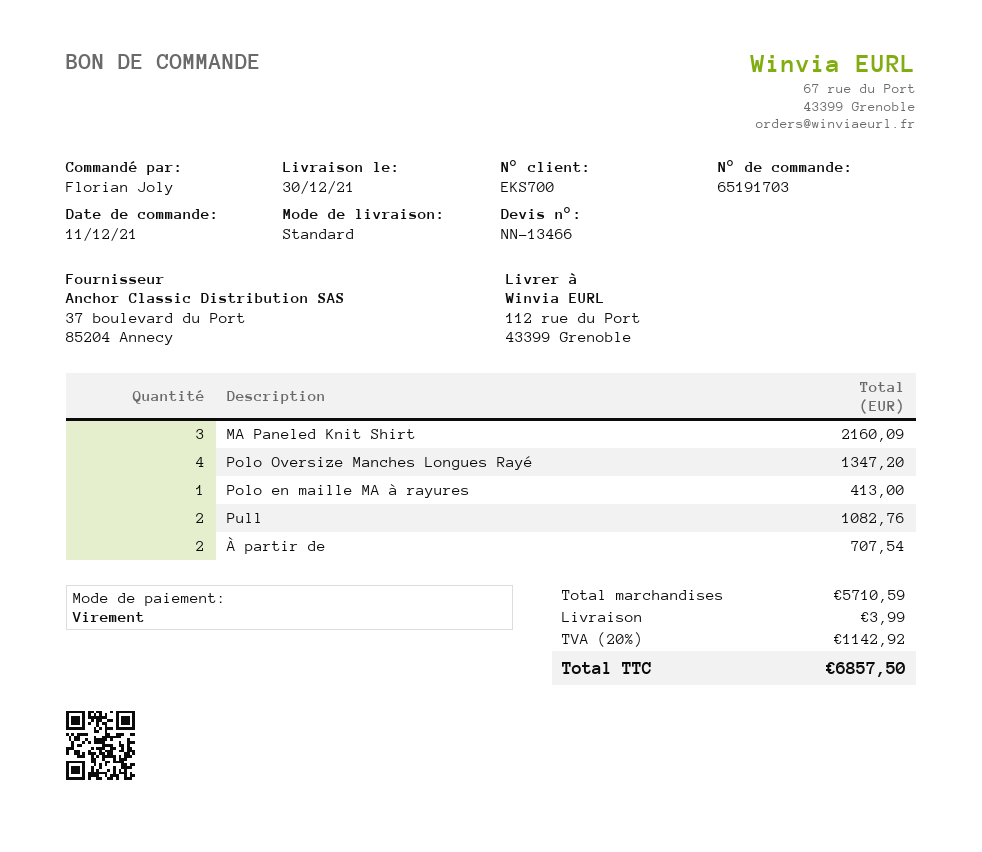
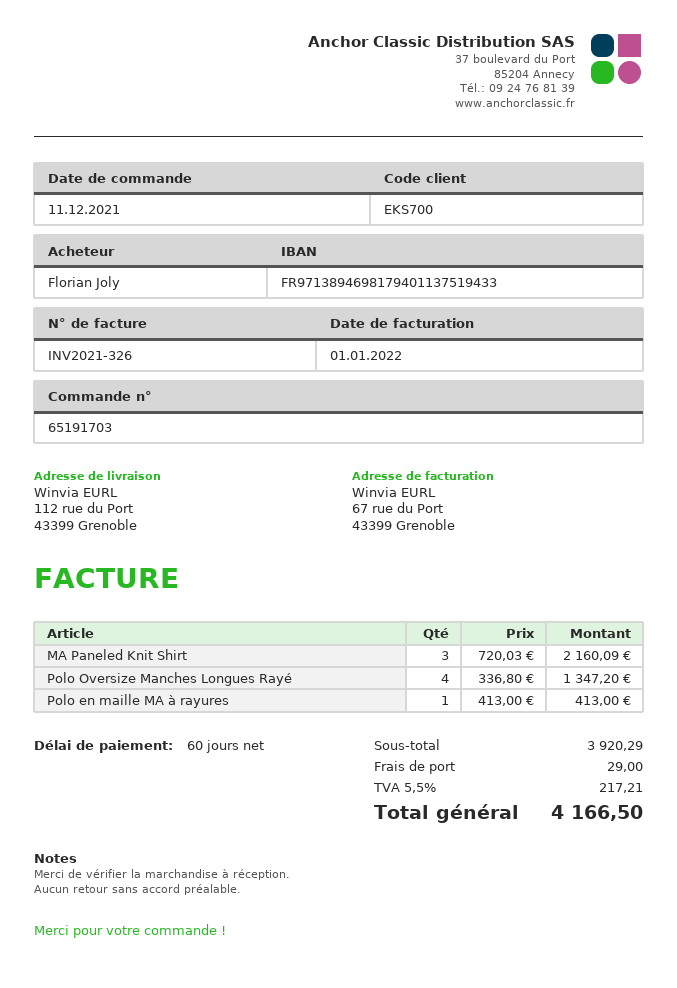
Pull: 2 for 1082.76 -> none
À partir de: 2 for 707.54 -> none
subtotal: 5710.59 -> 3920.29
shipping: 3.99 -> 29.00
tax: 20% = 1142.92 -> 5.5% = 217.21
total: 6857.50 -> 4166.50

